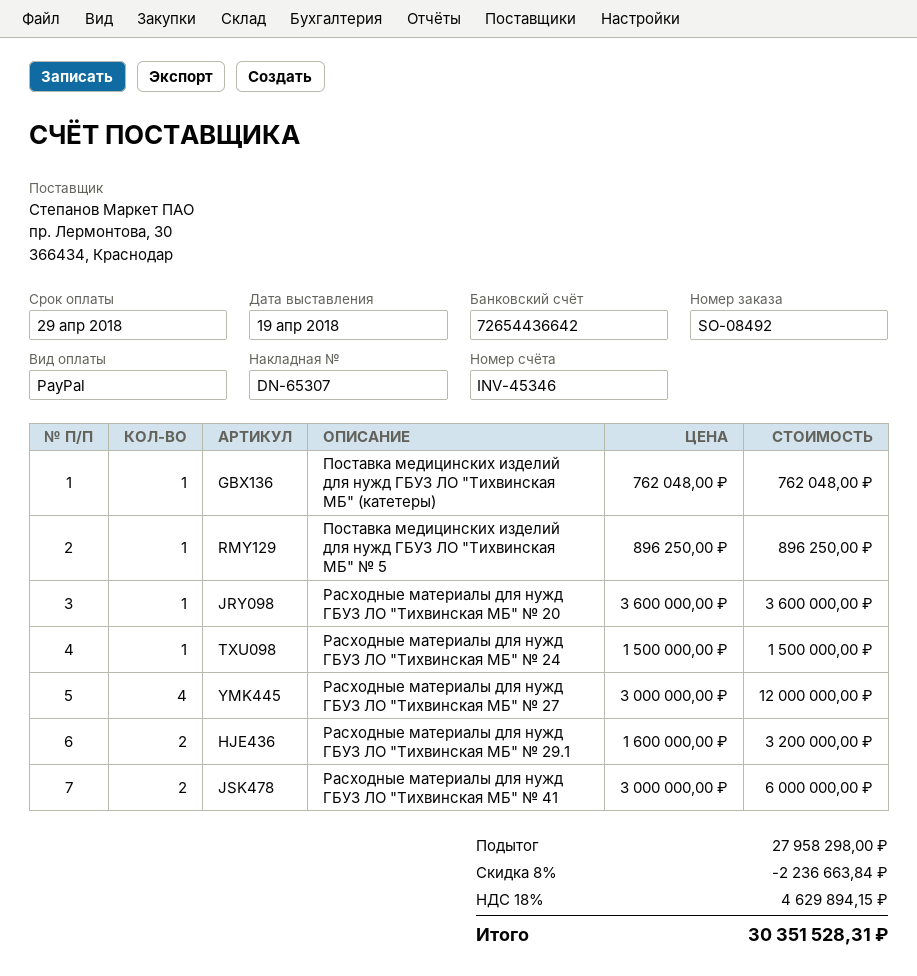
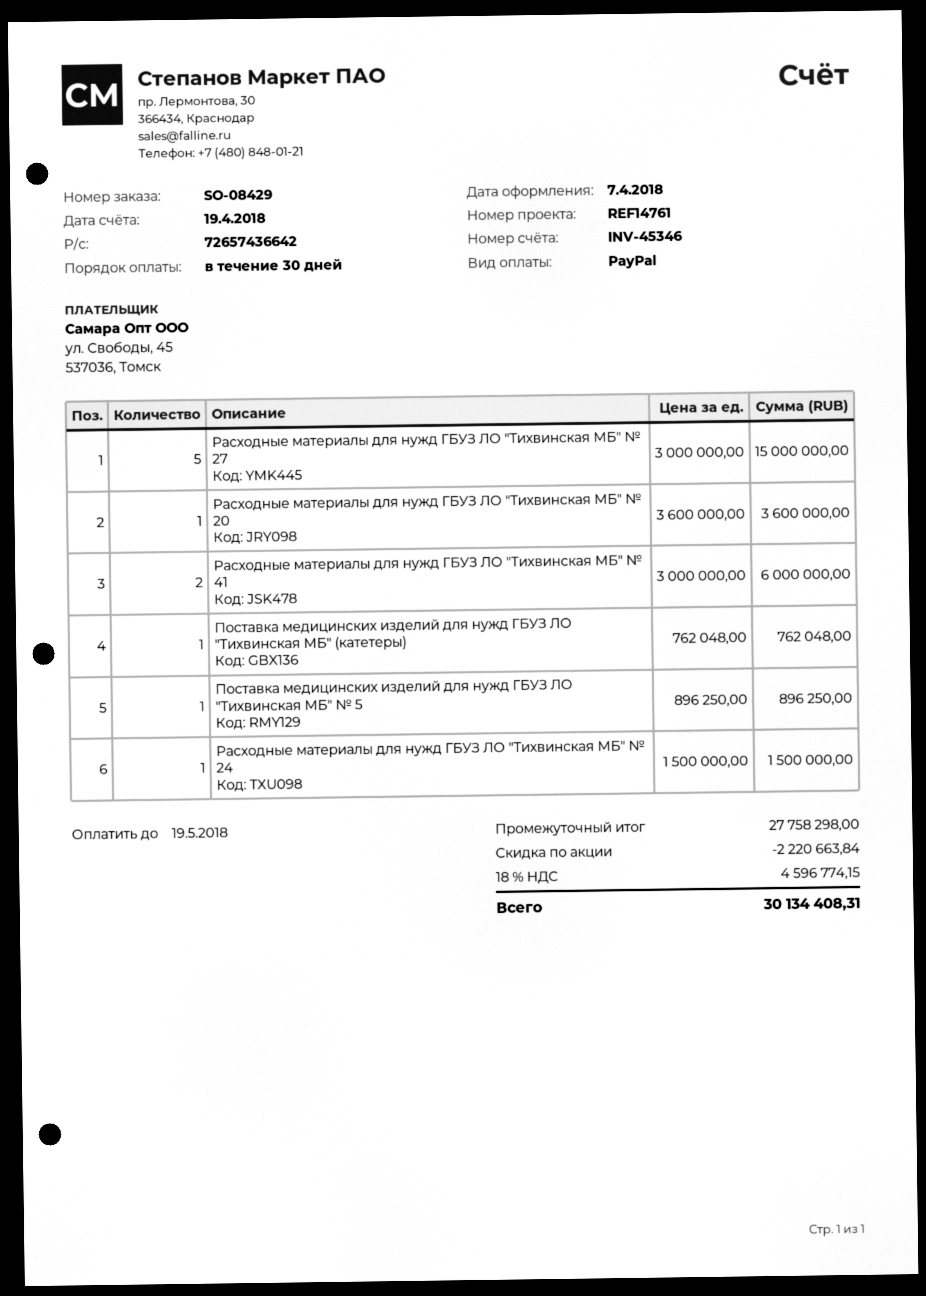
order number: SO-08492 -> SO-08429
due date: 2018-04-29 -> 2018-05-19
bank account: 72654436642 -> 72657436642
Расходные материалы для нужд ГБУЗ ЛО "Тихвинская МБ" № 27: 4 x 3000000.00 = 12000000.00 -> 5 x 3000000.00 = 15000000.00
Расходные материалы для нужд ГБУЗ ЛО "Тихвинская МБ" № 29.1: 2 x 1600000.00 = 3200000.00 -> none
subtotal: 27958298.00 -> 27758298.00
discount: 2236663.84 -> 2220663.84
tax: 18% = 4629894.15 -> 18% = 4596774.15
total: 30351528.31 -> 30134408.31

